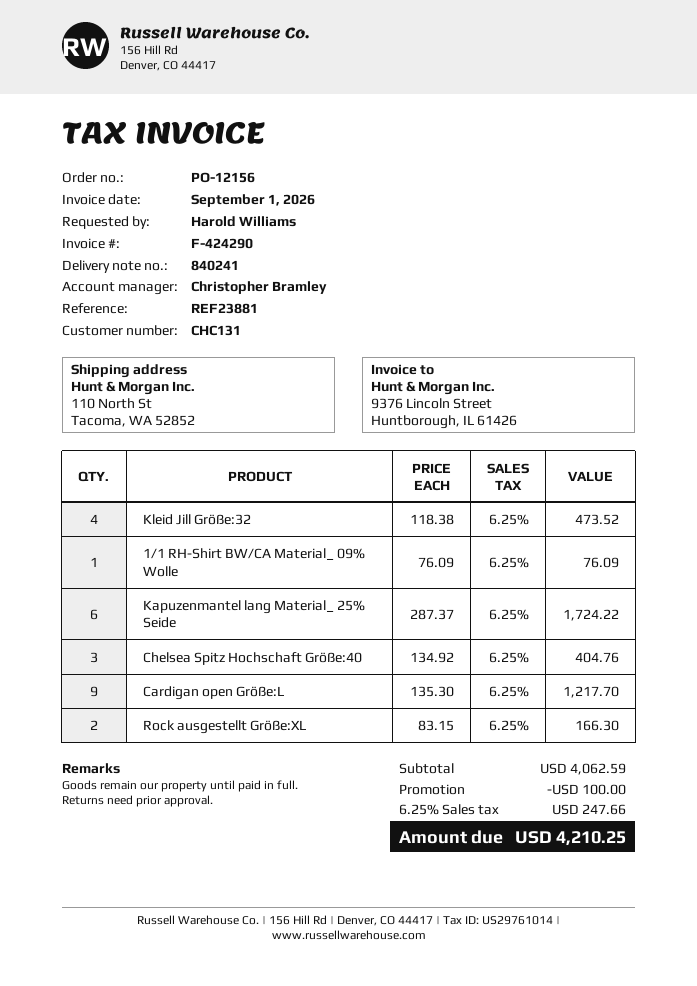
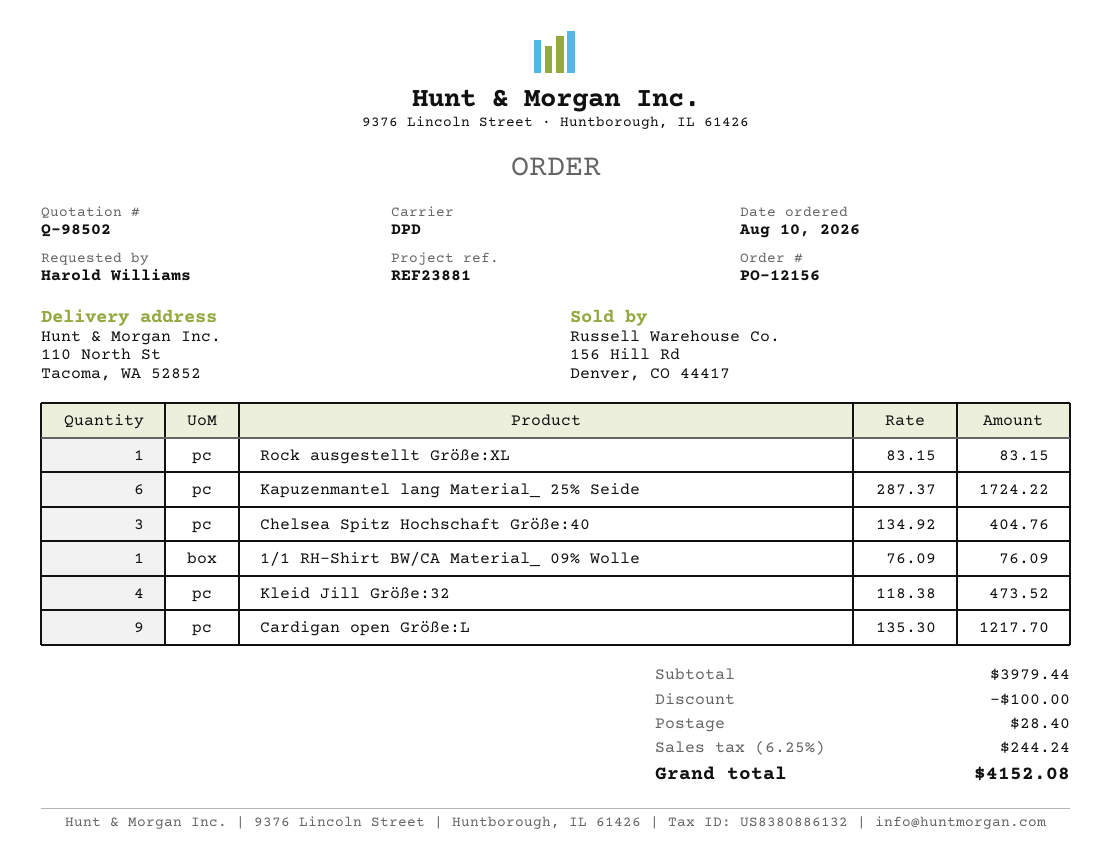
Rock ausgestellt Größe:XL: 2 x 83.15 = 166.30 -> 1 x 83.15 = 83.15
subtotal: 4062.59 -> 3979.44
shipping: none -> 28.40
tax: 6.25% = 247.66 -> 6.25% = 244.24
total: 4210.25 -> 4152.08

